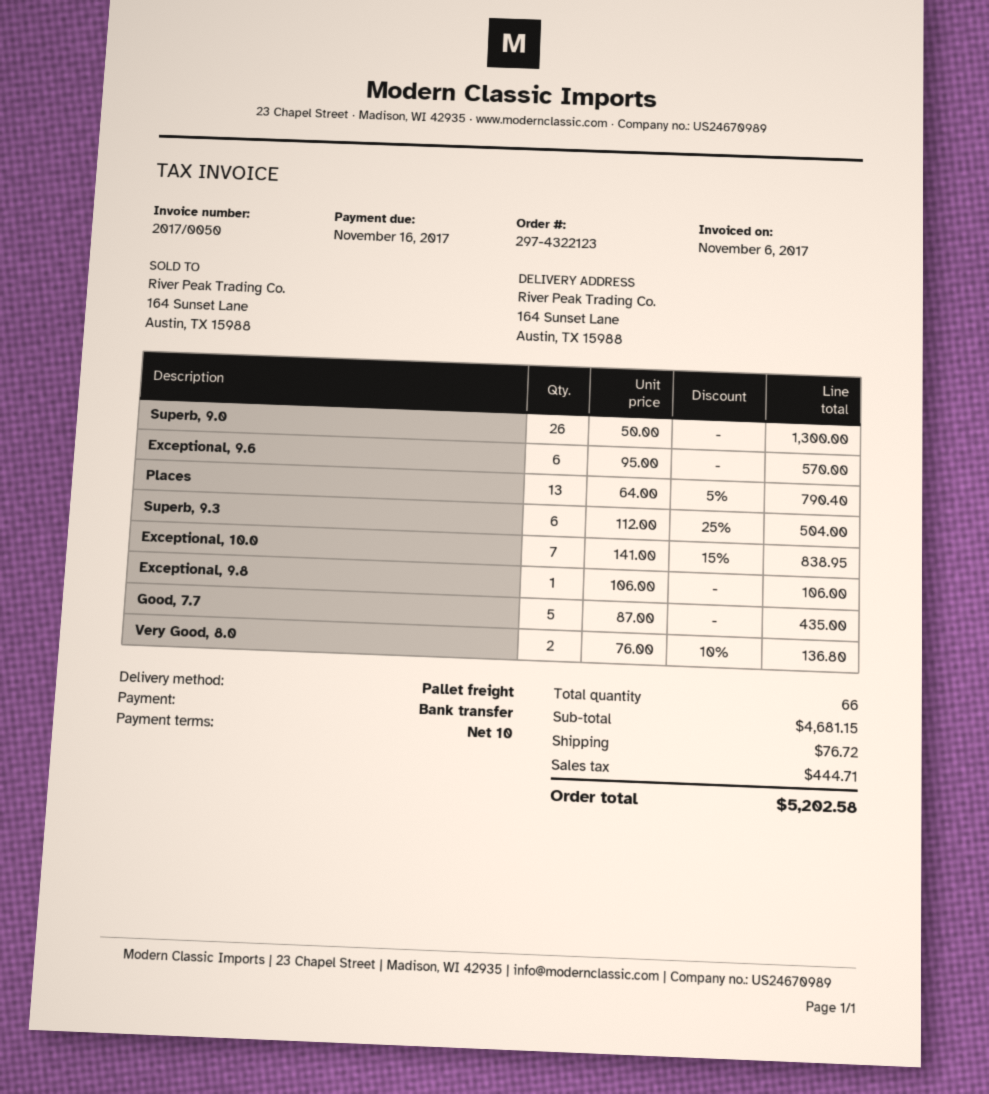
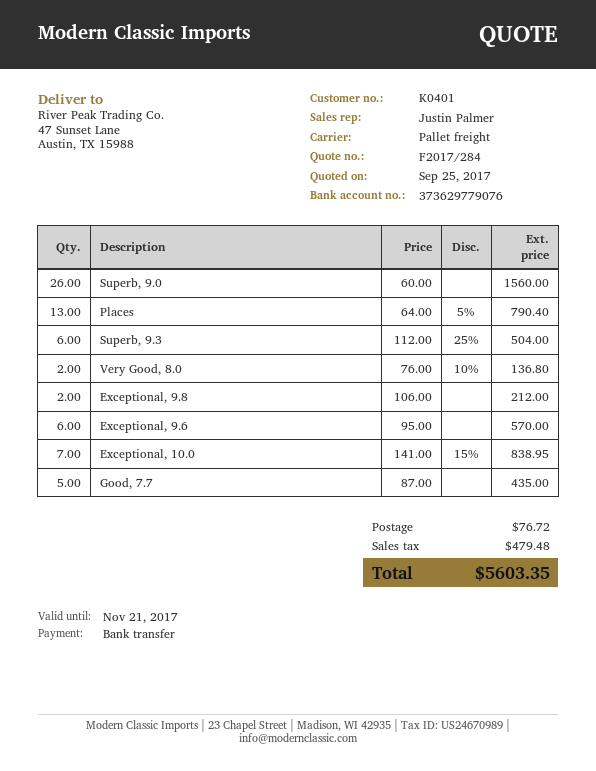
ship to: 164 Sunset Lane, Austin, TX 15988 -> 47 Sunset Lane, Austin, TX 15988
Superb, 9.0: 26 x 50.00 = 1300.00 -> 26 x 60.00 = 1560.00
Exceptional, 9.8: 1 x 106.00 = 106.00 -> 2 x 106.00 = 212.00
tax: 444.71 -> 479.48
total: 5202.58 -> 5603.35

